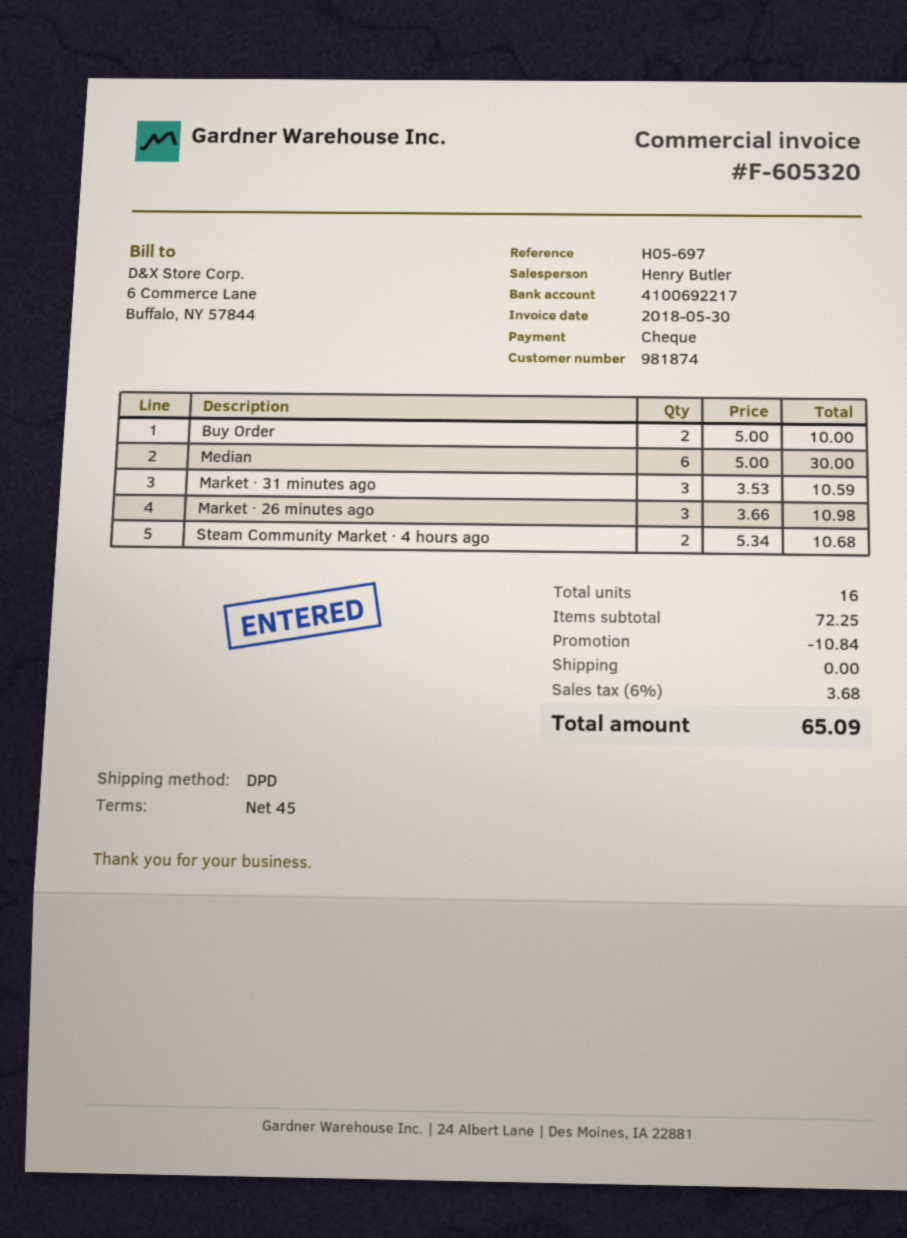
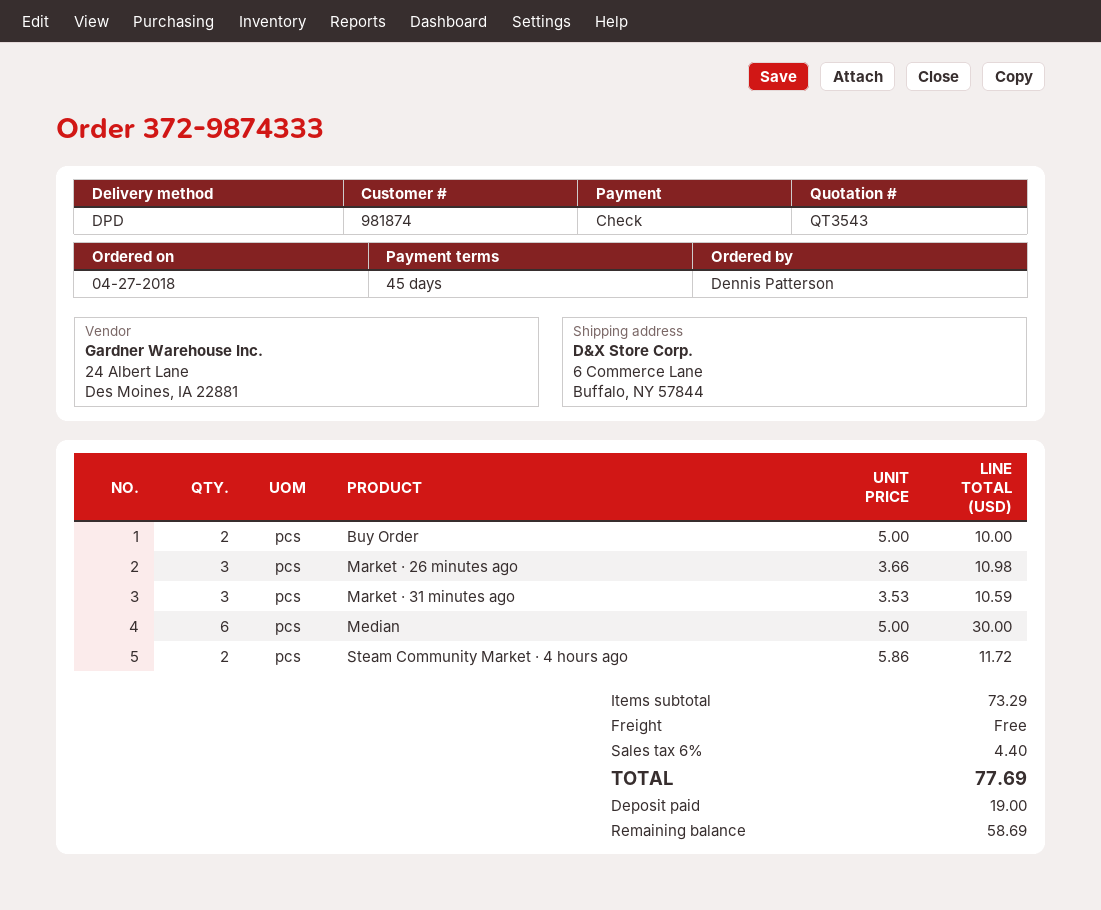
Steam Community Market · 4 hours ago: 2 x 5.34 = 10.68 -> 2 x 5.86 = 11.72
subtotal: 72.25 -> 73.29
discount: 10.84 -> none
tax: 6% = 3.68 -> 6% = 4.40
total: 65.09 -> 77.69

